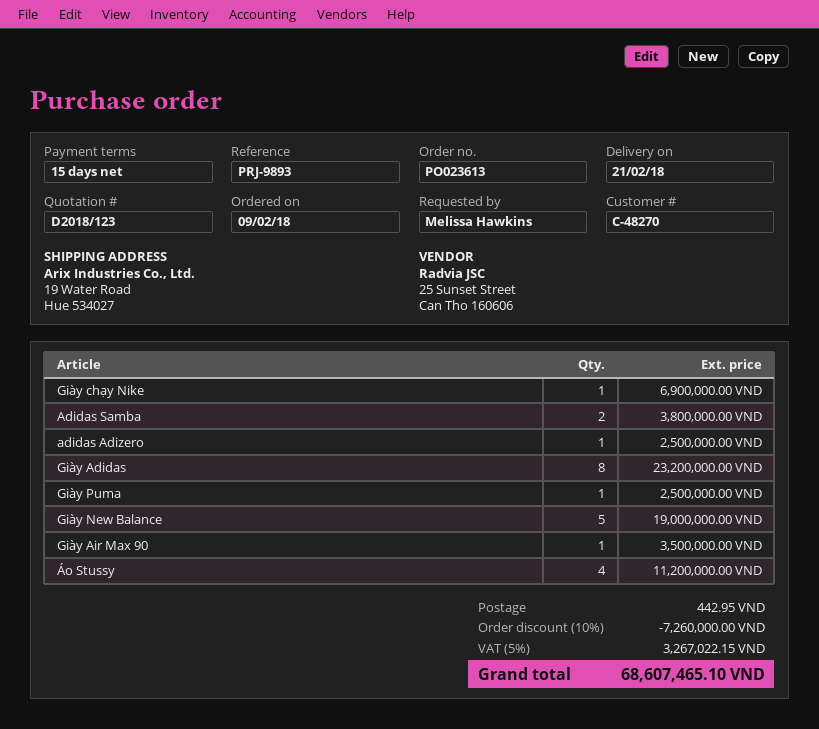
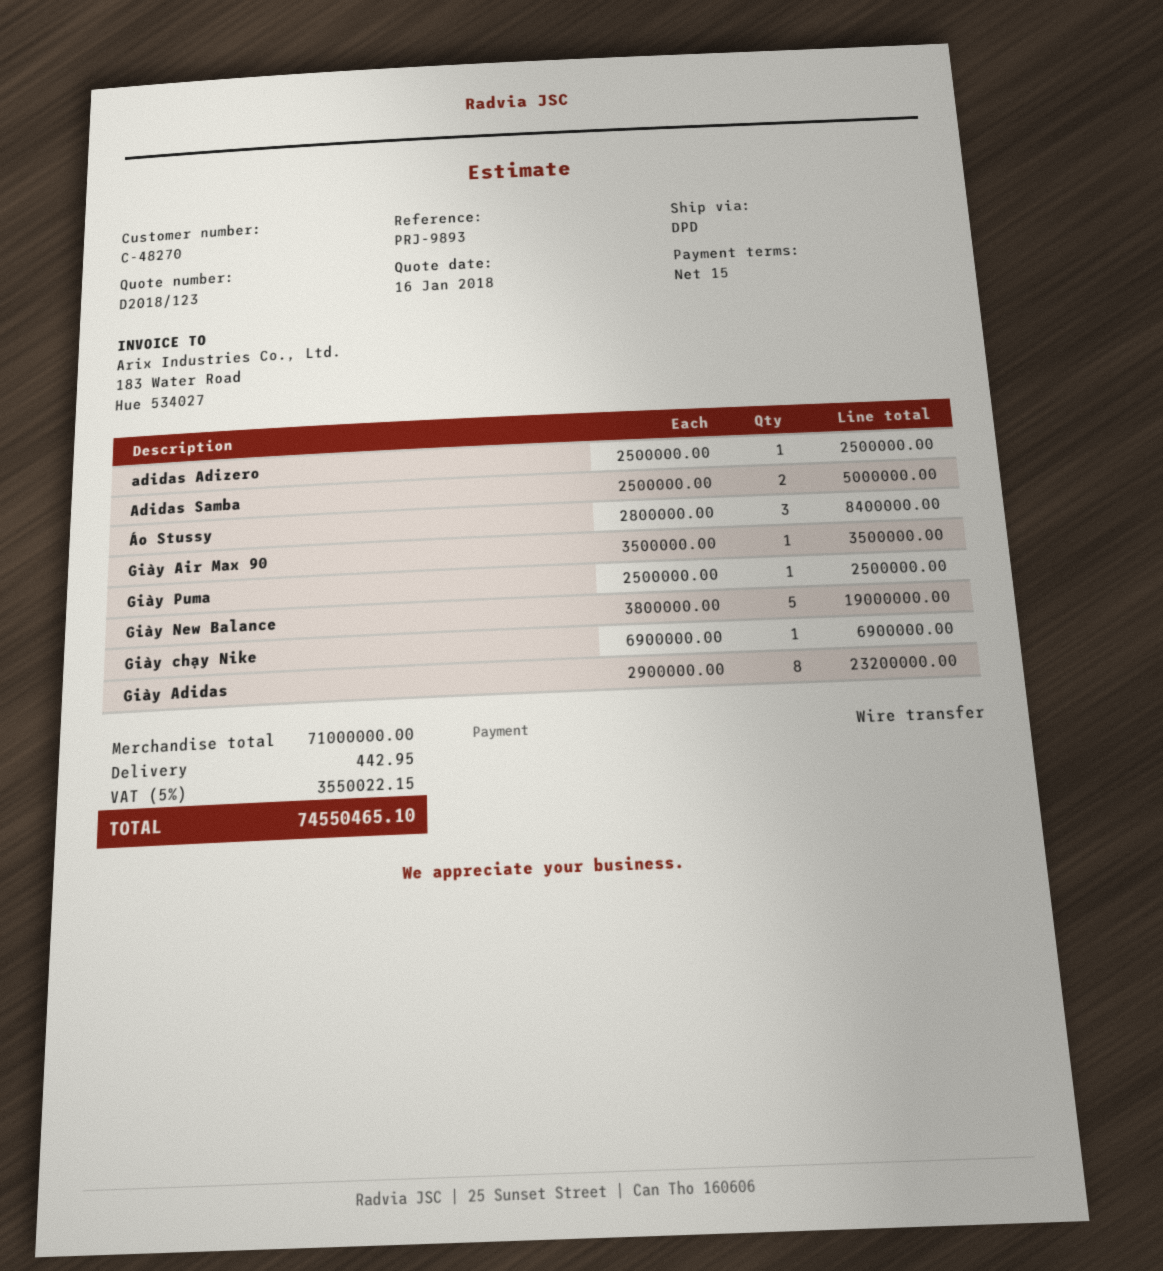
Adidas Samba: 2 for 3800000.00 -> 2 for 5000000.00
Áo Stussy: 4 for 11200000.00 -> 3 for 8400000.00
discount: 10% = 7260000.00 -> none
tax: 5% = 3267022.15 -> 5% = 3550022.15
total: 68607465.10 -> 74550465.10

